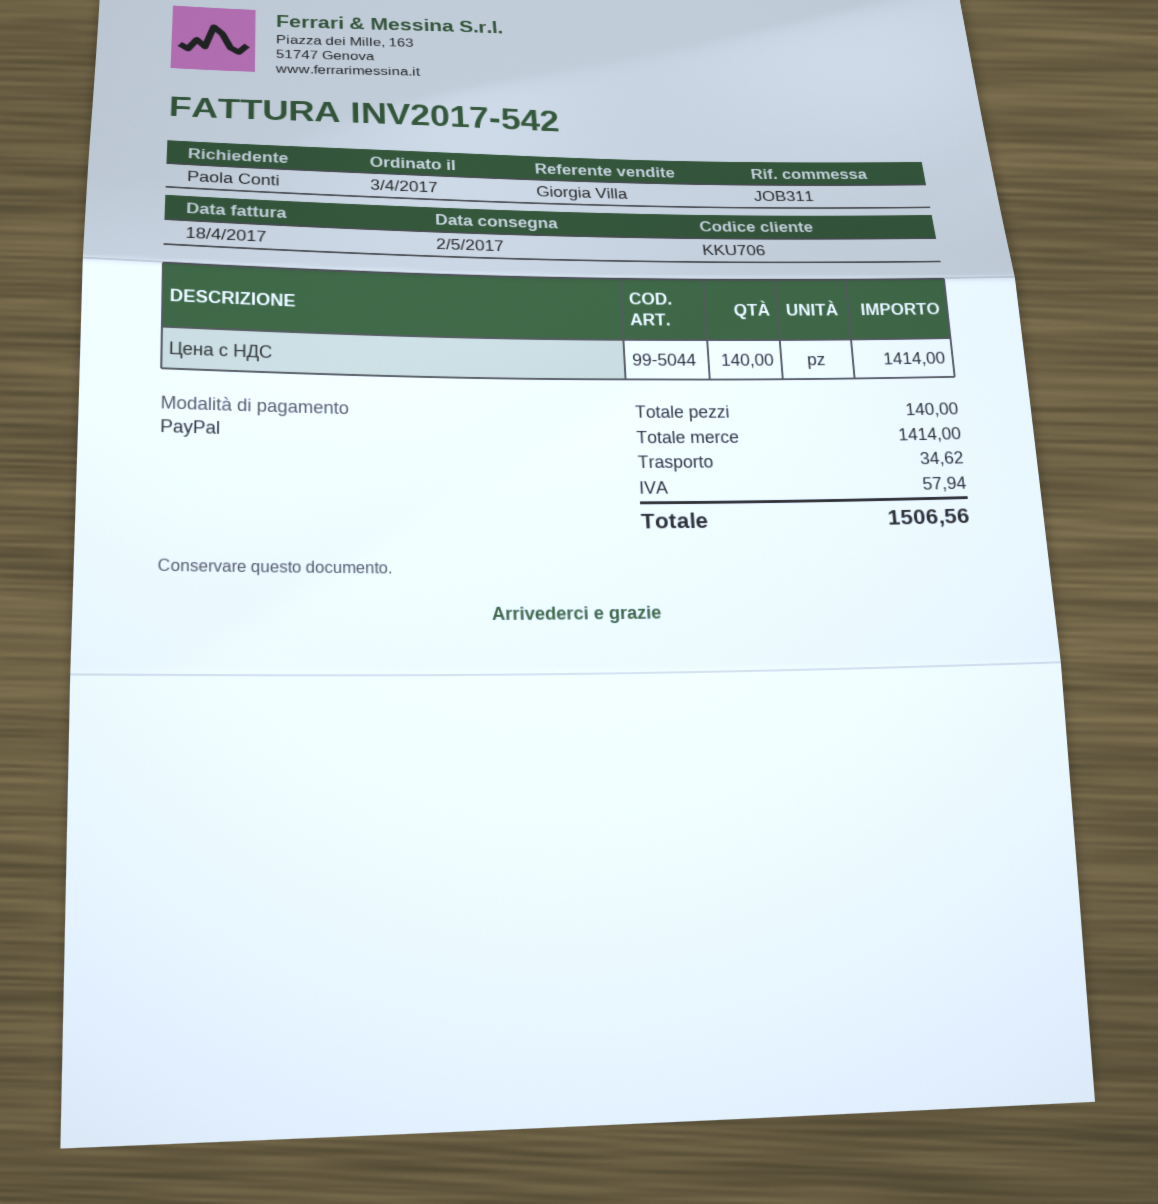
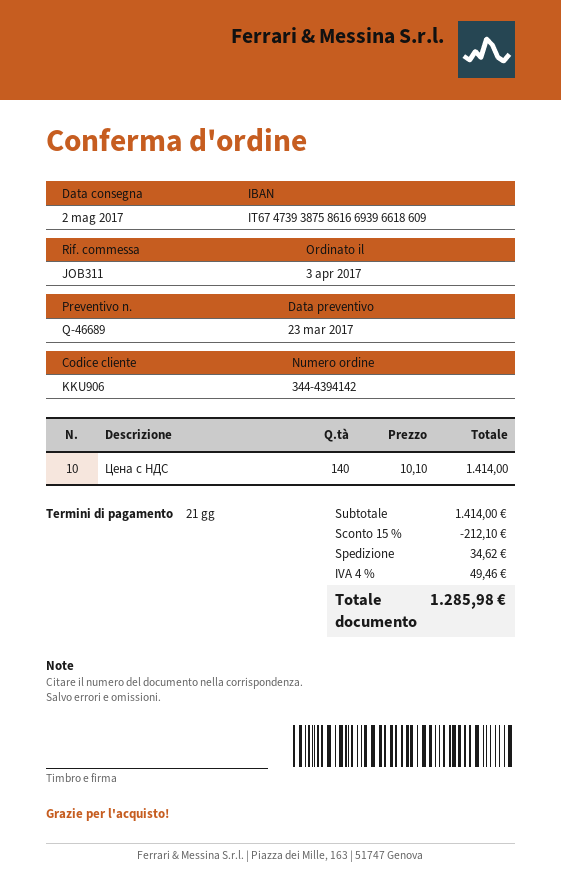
customer number: KKU706 -> KKU906
discount: none -> 15% = 212.10
tax: 57.94 -> 49.46
total: 1506.56 -> 1285.98

